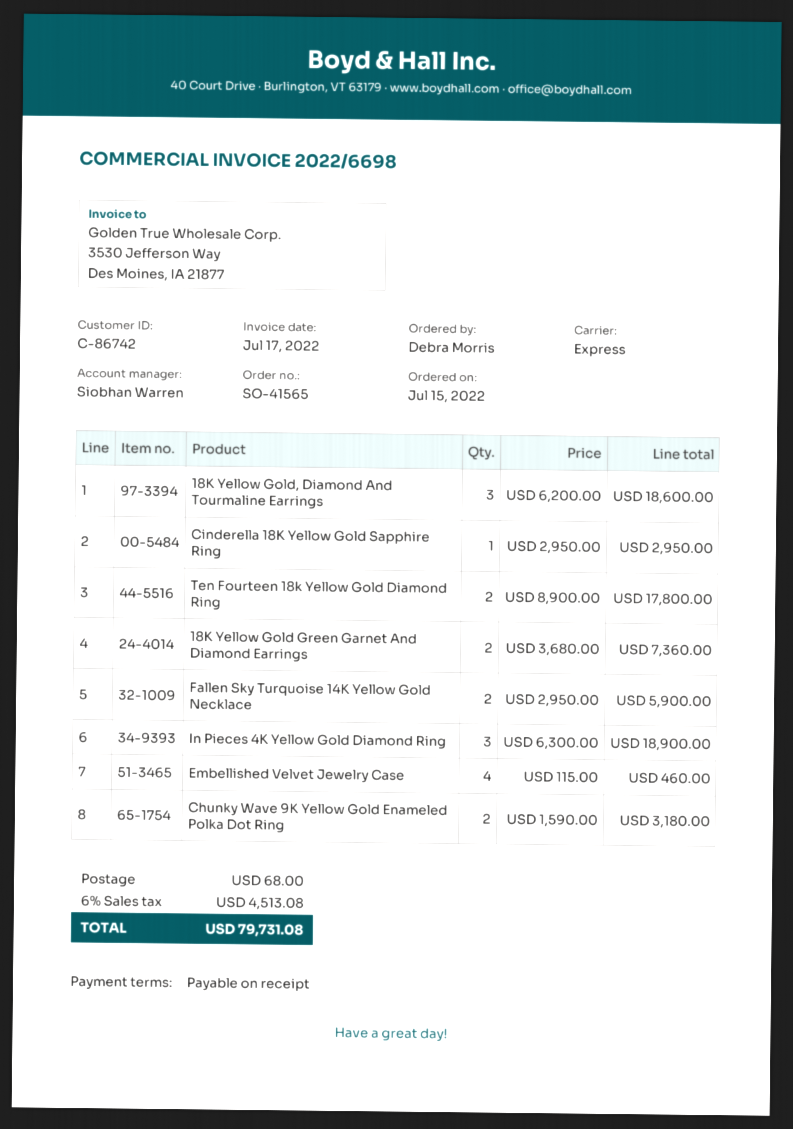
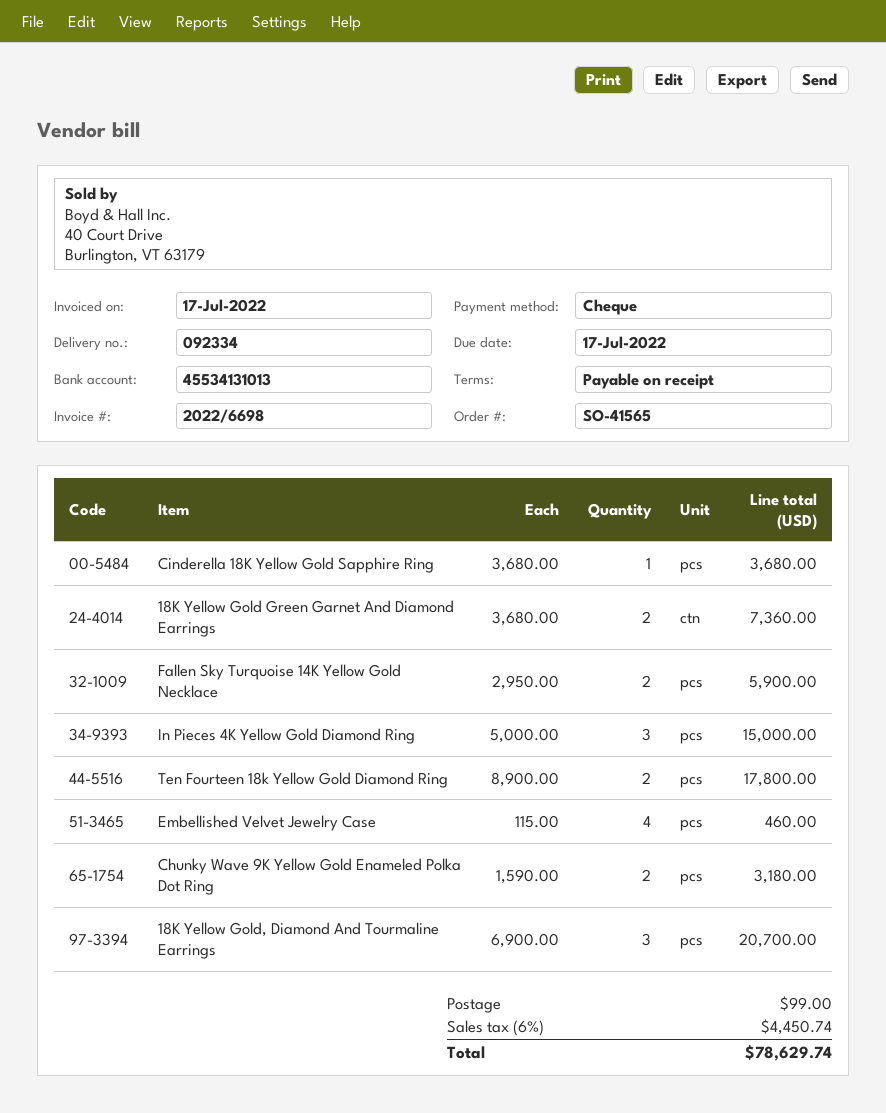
18K Yellow Gold, Diamond And Tourmaline Earrings: 3 x 6200.00 = 18600.00 -> 3 x 6900.00 = 20700.00
Cinderella 18K Yellow Gold Sapphire Ring: 1 x 2950.00 = 2950.00 -> 1 x 3680.00 = 3680.00
In Pieces 4K Yellow Gold Diamond Ring: 3 x 6300.00 = 18900.00 -> 3 x 5000.00 = 15000.00
shipping: 68.00 -> 99.00
tax: 6% = 4513.08 -> 6% = 4450.74
total: 79731.08 -> 78629.74

